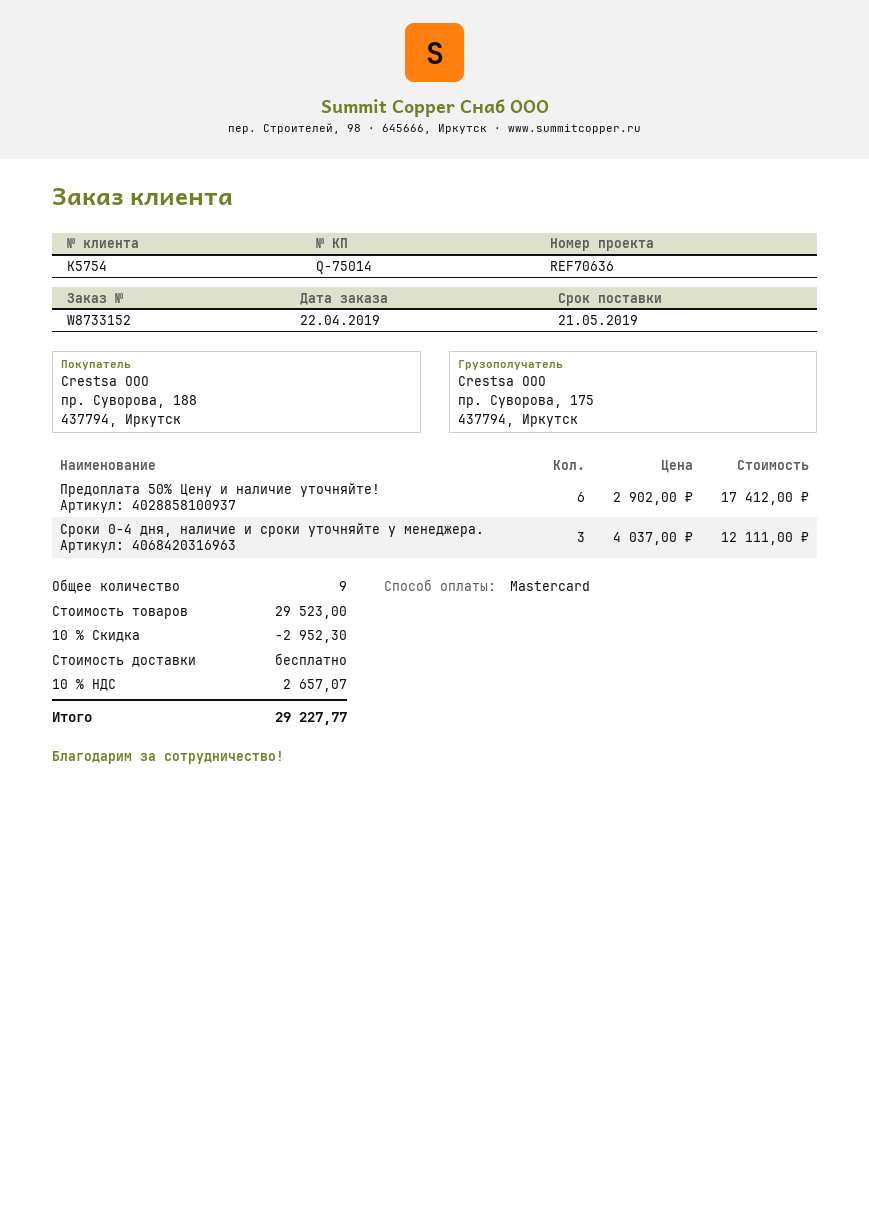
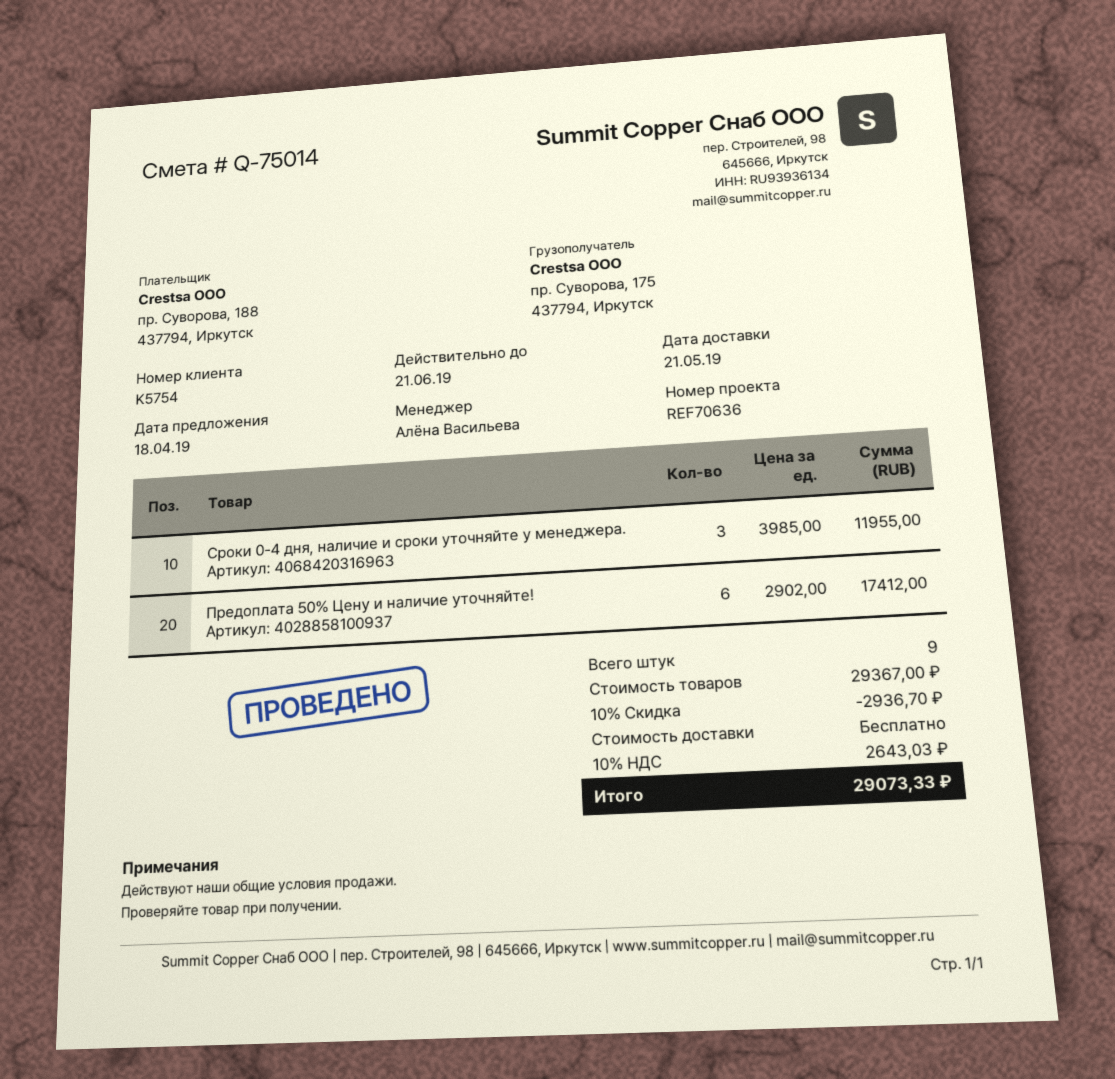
Сроки 0-4 дня, наличие и сроки уточняйте у менеджера.: 3 x 4037.00 = 12111.00 -> 3 x 3985.00 = 11955.00
subtotal: 29523.00 -> 29367.00
discount: 10% = 2952.30 -> 10% = 2936.70
tax: 10% = 2657.07 -> 10% = 2643.03
total: 29227.77 -> 29073.33

